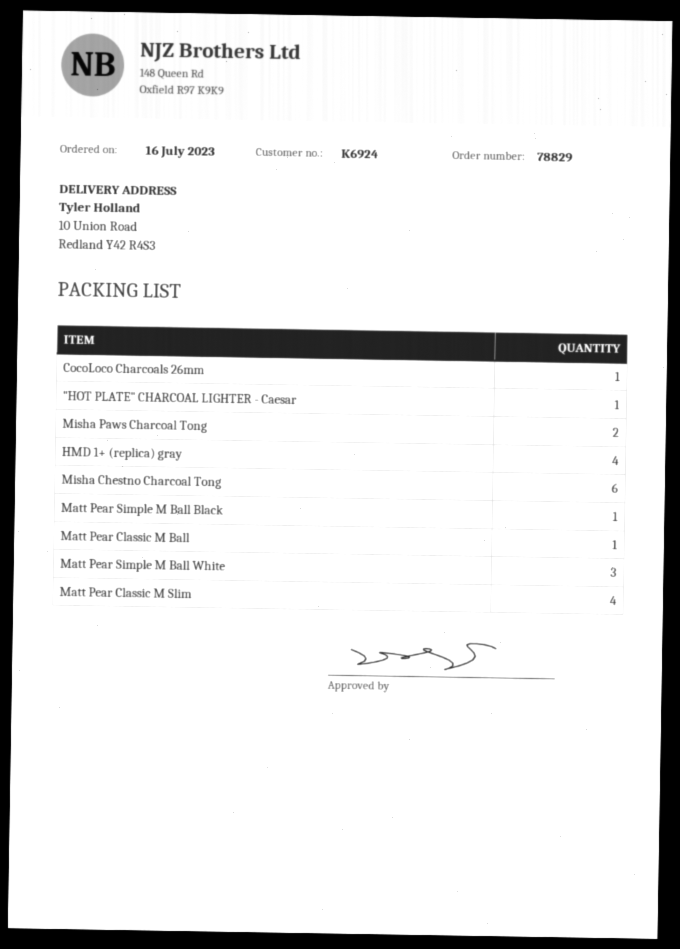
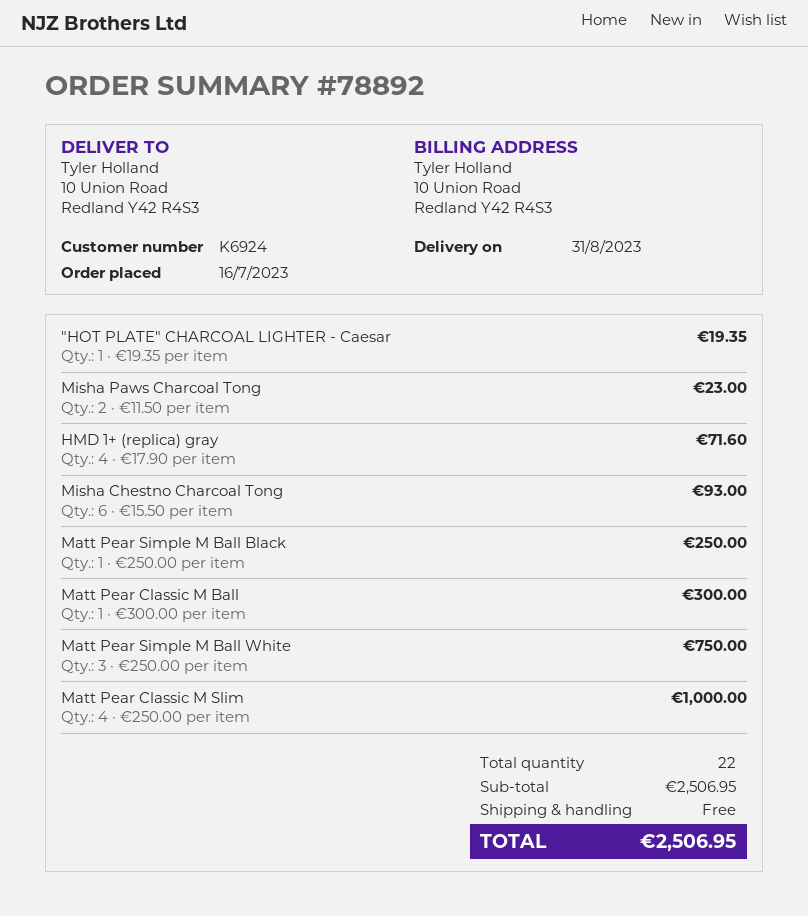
order number: 78829 -> 78892
CocoLoco Charcoals 26mm: 1 -> none

